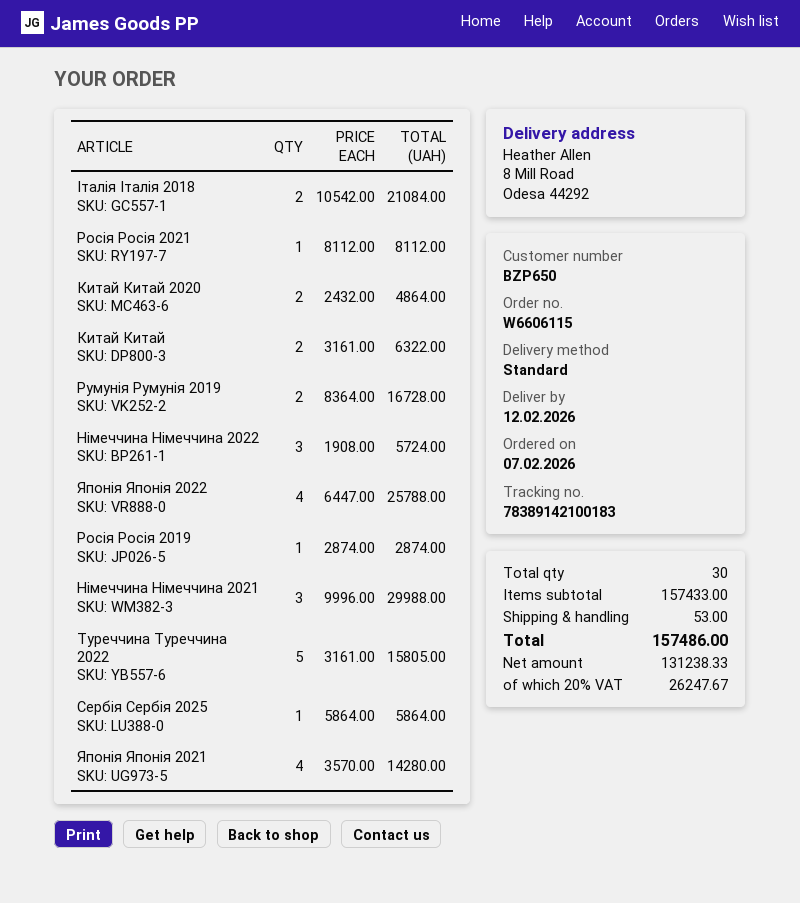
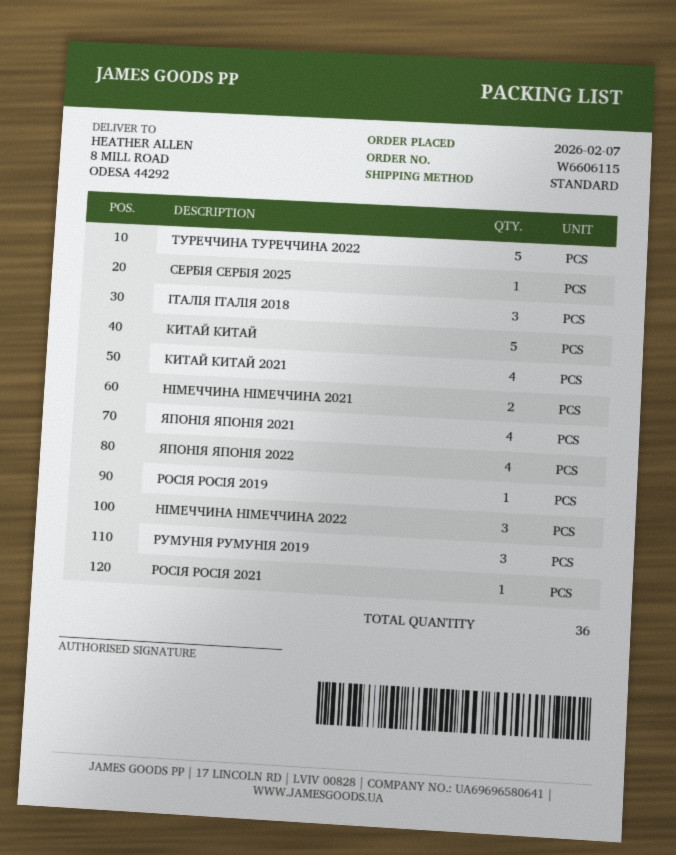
Італія Італія 2018: 2 -> 3
Китай Китай 2020: 2 -> none
Китай Китай: 2 -> 5
Румунія Румунія 2019: 2 -> 3
Німеччина Німеччина 2021: 3 -> 2
КИТАЙ КИТАЙ 2021: none -> 4
total quantity: 30 -> 36

